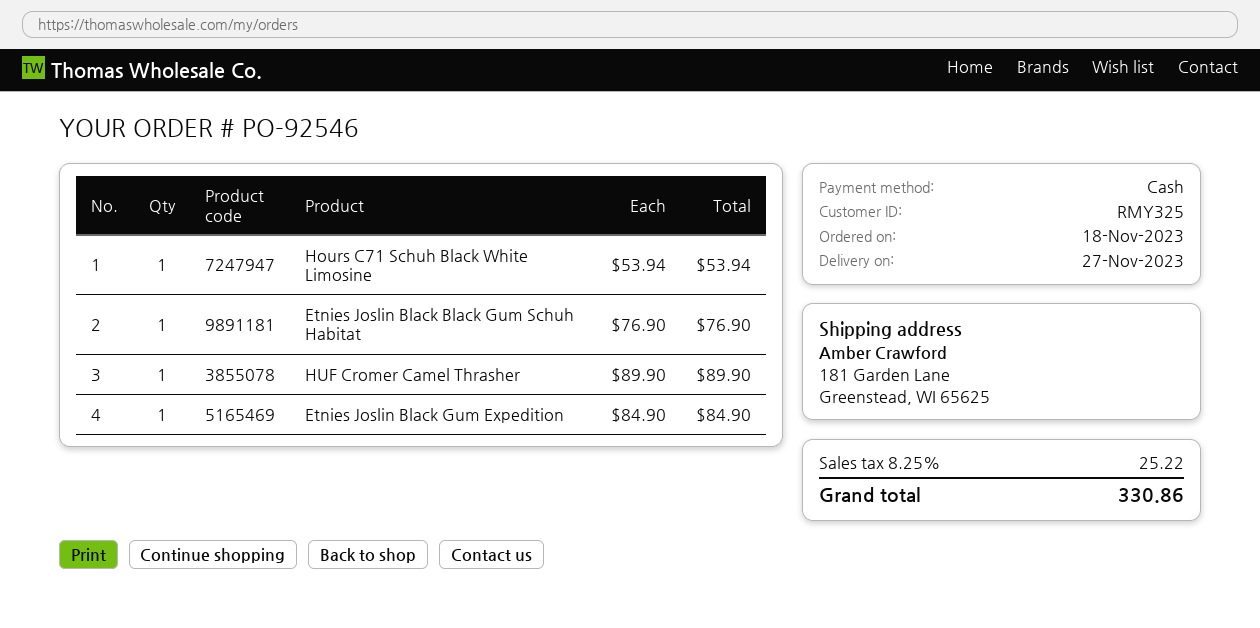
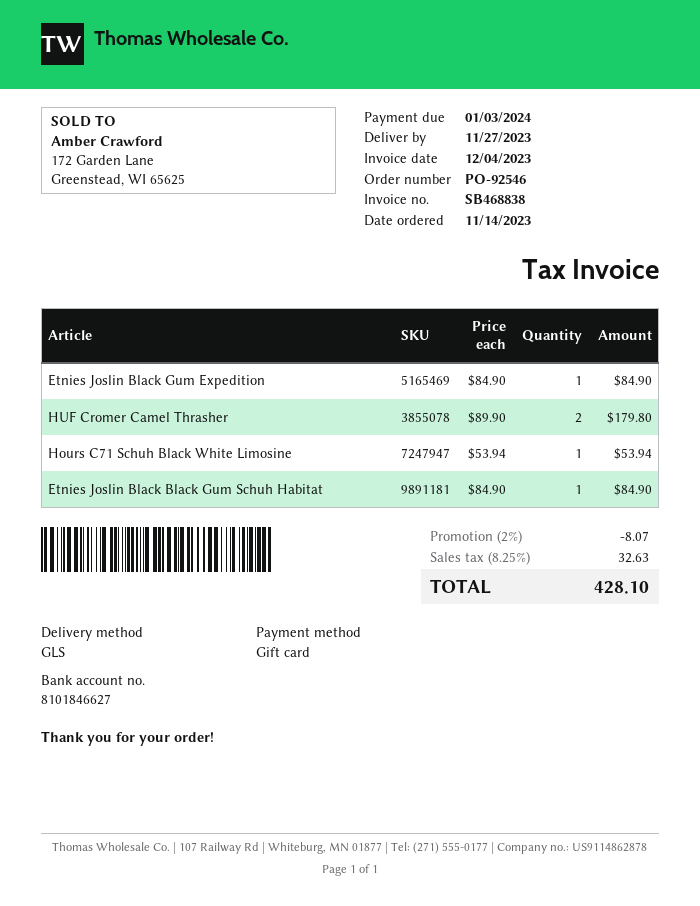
order date: 2023-11-18 -> 2023-11-14
payment method: cash -> gift card
Etnies Joslin Black Black Gum Schuh Habitat: 1 x 76.90 = 76.90 -> 1 x 84.90 = 84.90
HUF Cromer Camel Thrasher: 1 x 89.90 = 89.90 -> 2 x 89.90 = 179.80
discount: none -> 2% = 8.07
tax: 8.25% = 25.22 -> 8.25% = 32.63
total: 330.86 -> 428.10

